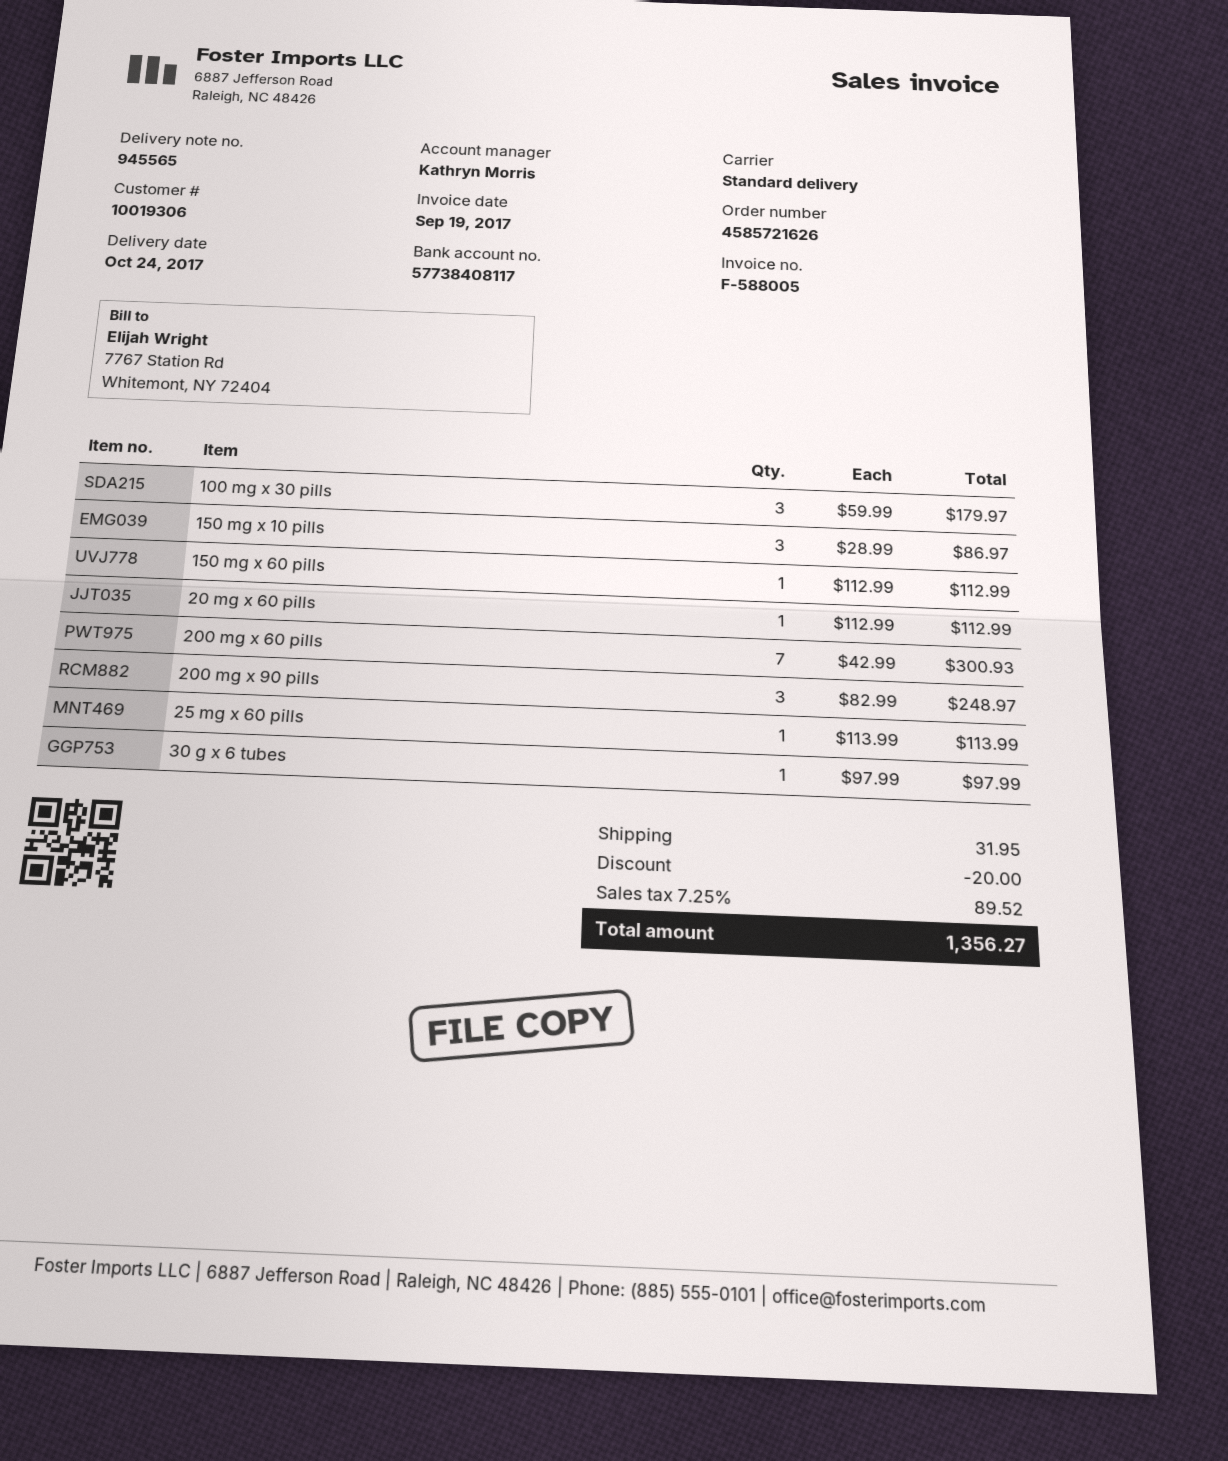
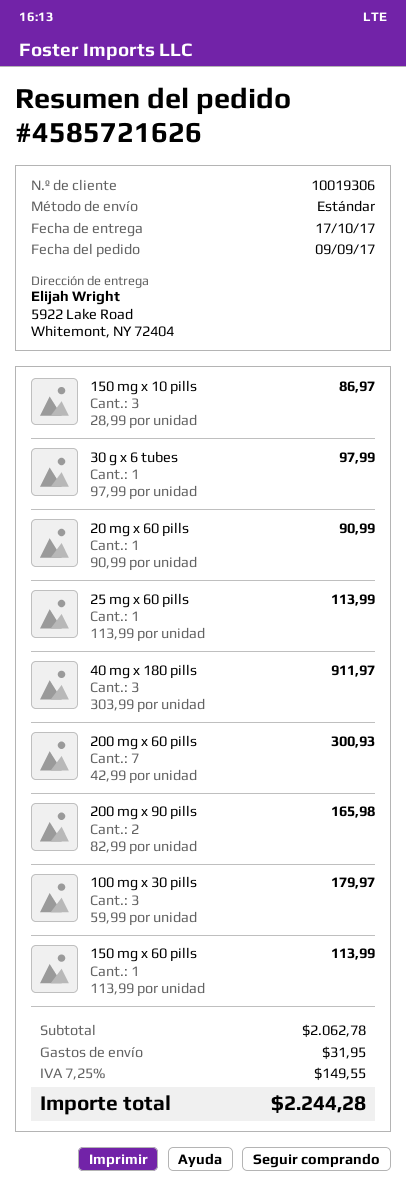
delivery date: 2017-10-24 -> 2017-10-17
150 mg x 60 pills: 1 x 112.99 = 112.99 -> 1 x 113.99 = 113.99
20 mg x 60 pills: 1 x 112.99 = 112.99 -> 1 x 90.99 = 90.99
200 mg x 90 pills: 3 x 82.99 = 248.97 -> 2 x 82.99 = 165.98
40 mg x 180 pills: none -> 3 x 303.99 = 911.97
discount: 20.00 -> none
tax: 7.25% = 89.52 -> 7.25% = 149.55
total: 1356.27 -> 2244.28

